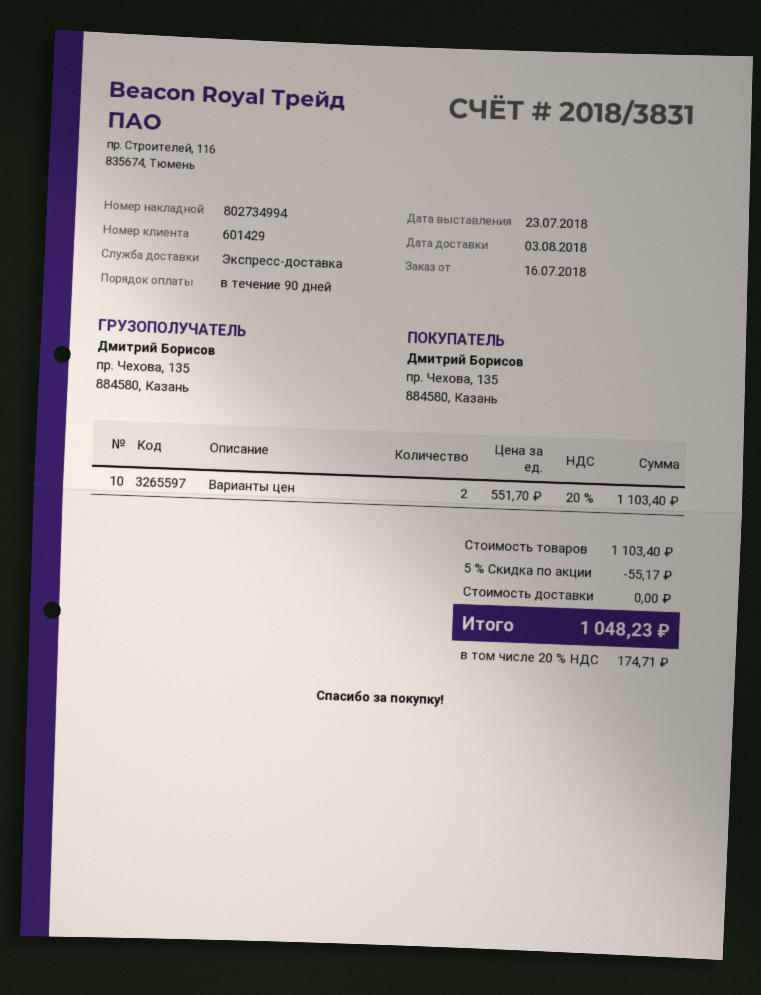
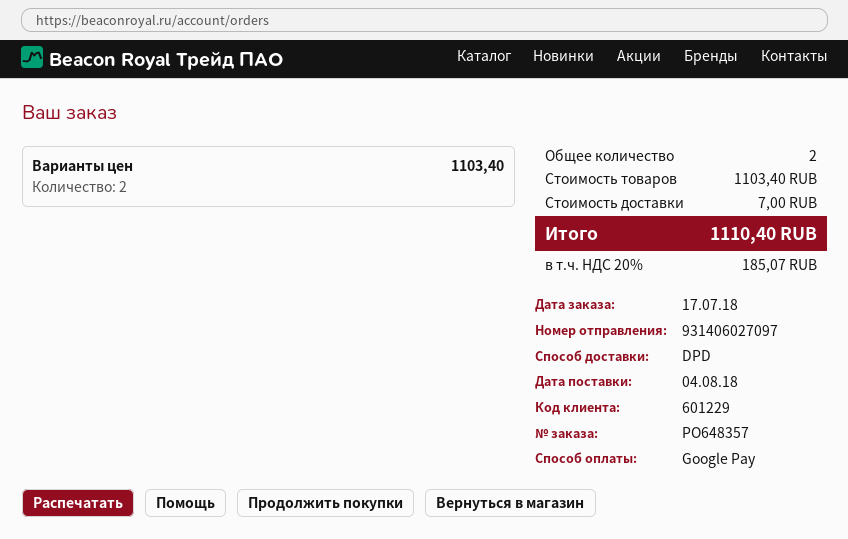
order date: 2018-07-16 -> 2018-07-17
delivery date: 2018-08-03 -> 2018-08-04
customer number: 601429 -> 601229
shipping method: express -> DPD
discount: 5% = 55.17 -> none
shipping: 0.00 -> 7.00
tax: 20% = 174.71 -> 20% = 185.07
total: 1048.23 -> 1110.40

